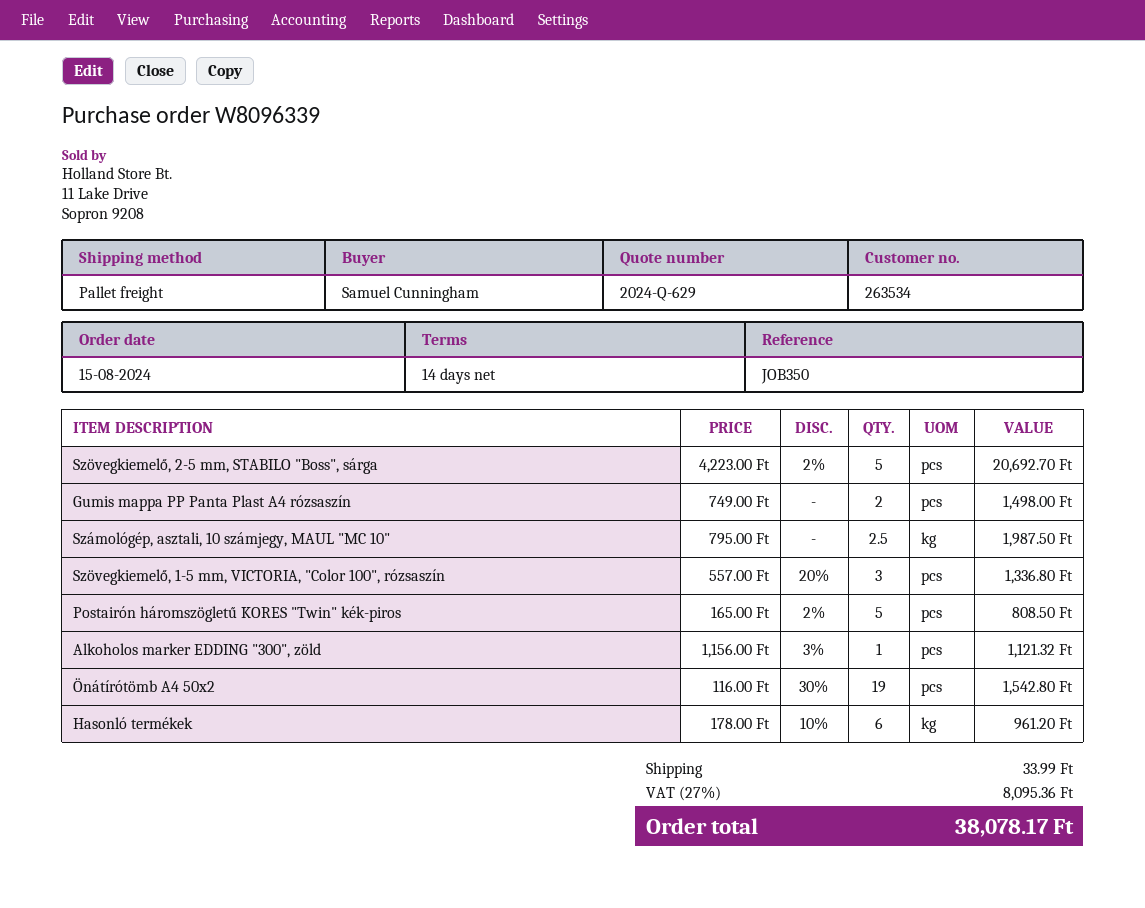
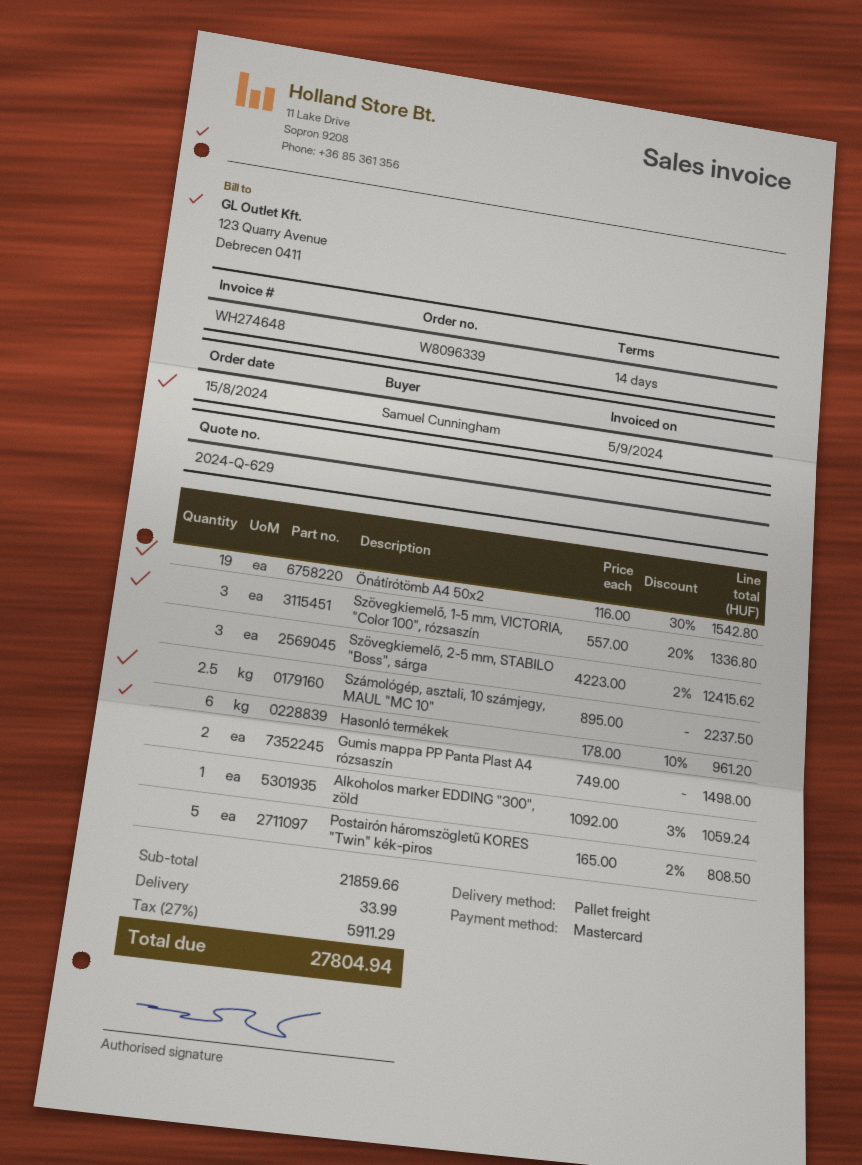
Szövegkiemelő, 2-5 mm, STABILO "Boss", sárga: 5 x 4223.00 - 2% = 20692.70 -> 3 x 4223.00 - 2% = 12415.62
Számológép, asztali, 10 számjegy, MAUL "MC 10": 2.5 x 795.00 = 1987.50 -> 2.5 x 895.00 = 2237.50
Alkoholos marker EDDING "300", zöld: 1 x 1156.00 - 3% = 1121.32 -> 1 x 1092.00 - 3% = 1059.24
tax: 27% = 8095.36 -> 27% = 5911.29
total: 38078.17 -> 27804.94

